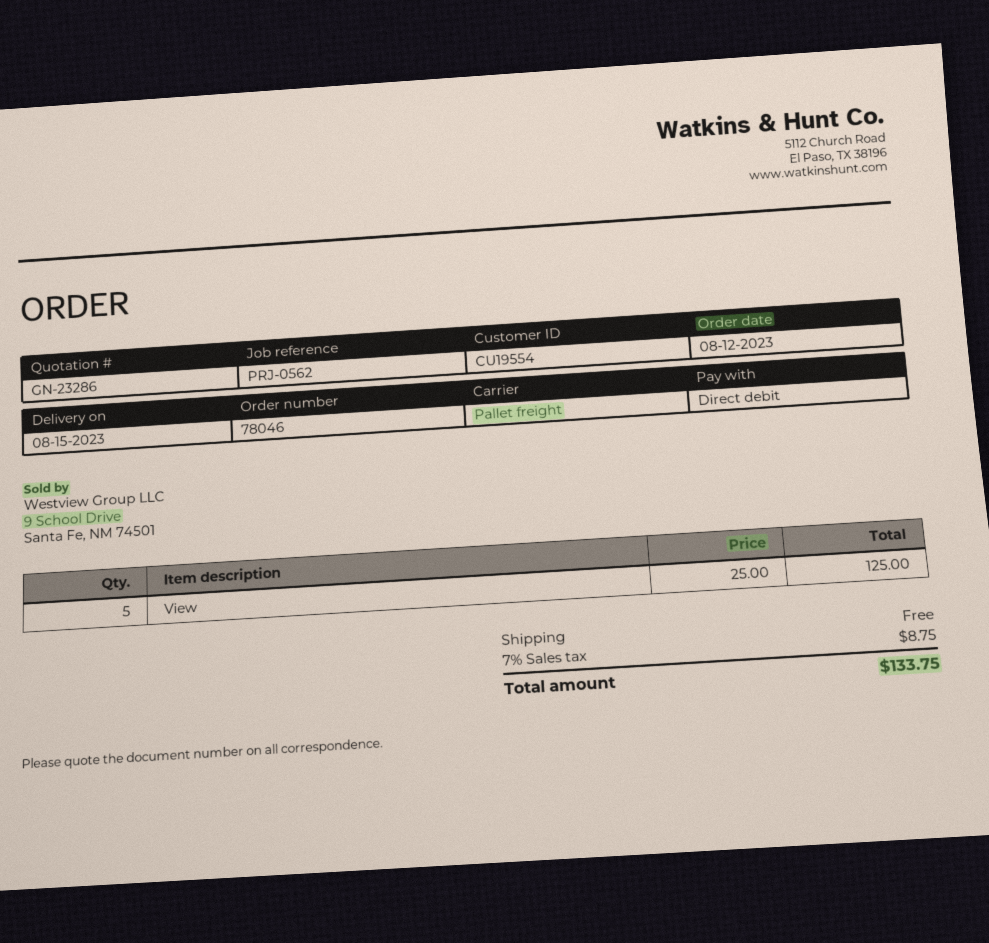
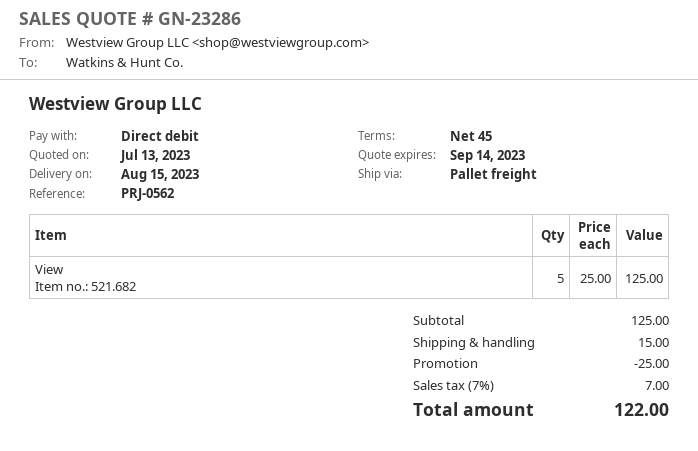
discount: none -> 25.00
shipping: 0.00 -> 15.00
tax: 7% = 8.75 -> 7% = 7.00
total: 133.75 -> 122.00

